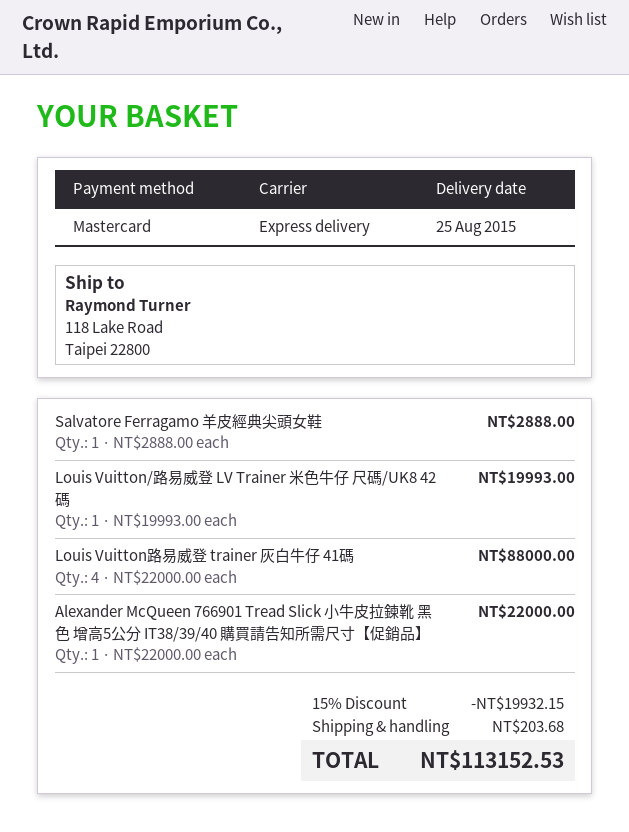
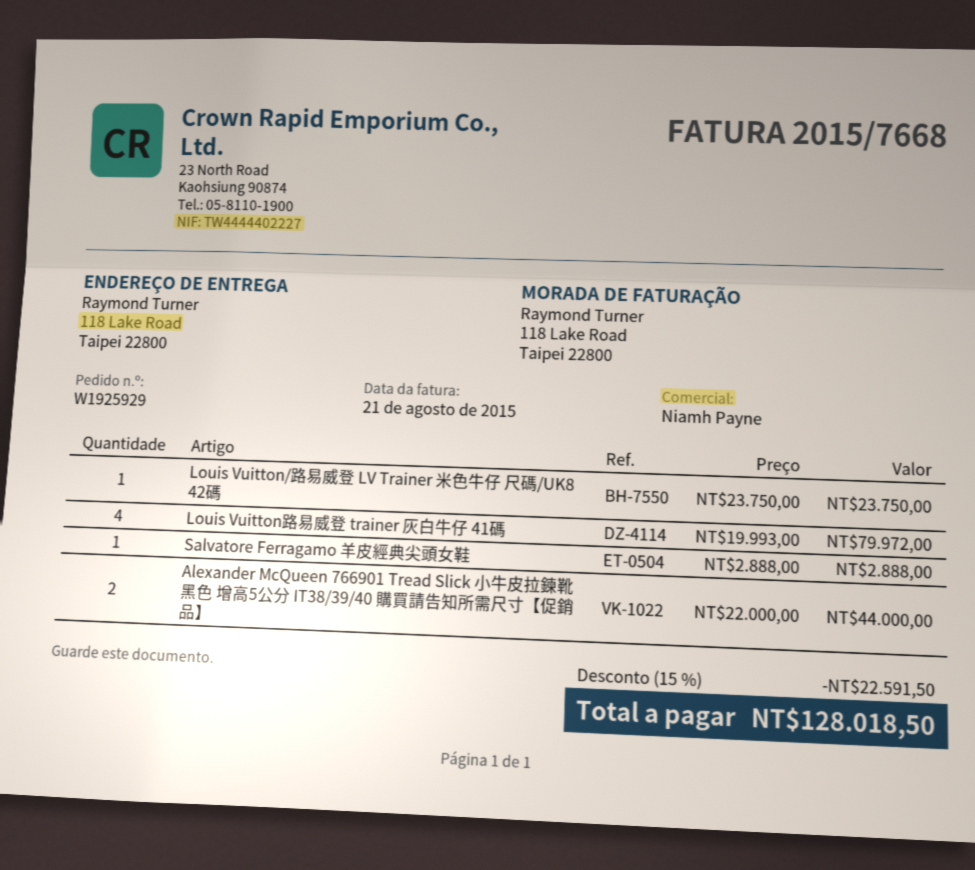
Louis Vuitton/路易威登 LV Trainer 米色牛仔 尺碼/UK8 42碼: 1 x 19993.00 = 19993.00 -> 1 x 23750.00 = 23750.00
Louis Vuitton路易威登 trainer 灰白牛仔 41碼: 4 x 22000.00 = 88000.00 -> 4 x 19993.00 = 79972.00
Alexander McQueen 766901 Tread Slick 小牛皮拉鍊靴 黑色 增高5公分 IT38/39/40 購買請告知所需尺寸【促銷品】: 1 x 22000.00 = 22000.00 -> 2 x 22000.00 = 44000.00
discount: 15% = 19932.15 -> 15% = 22591.50
shipping: 203.68 -> none
total: 113152.53 -> 128018.50

